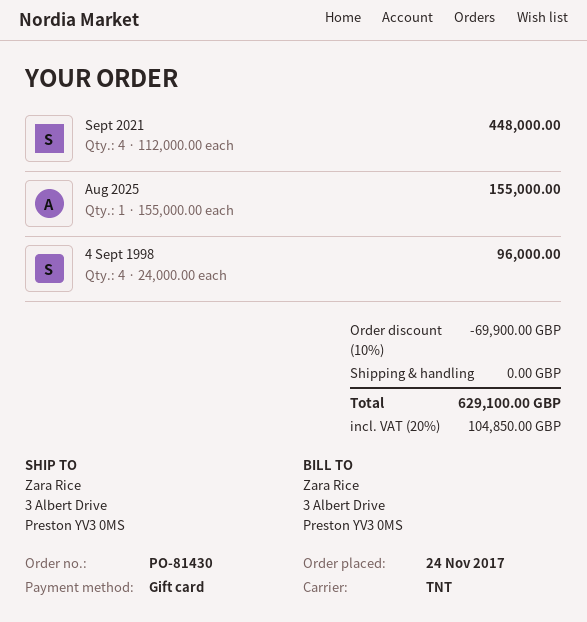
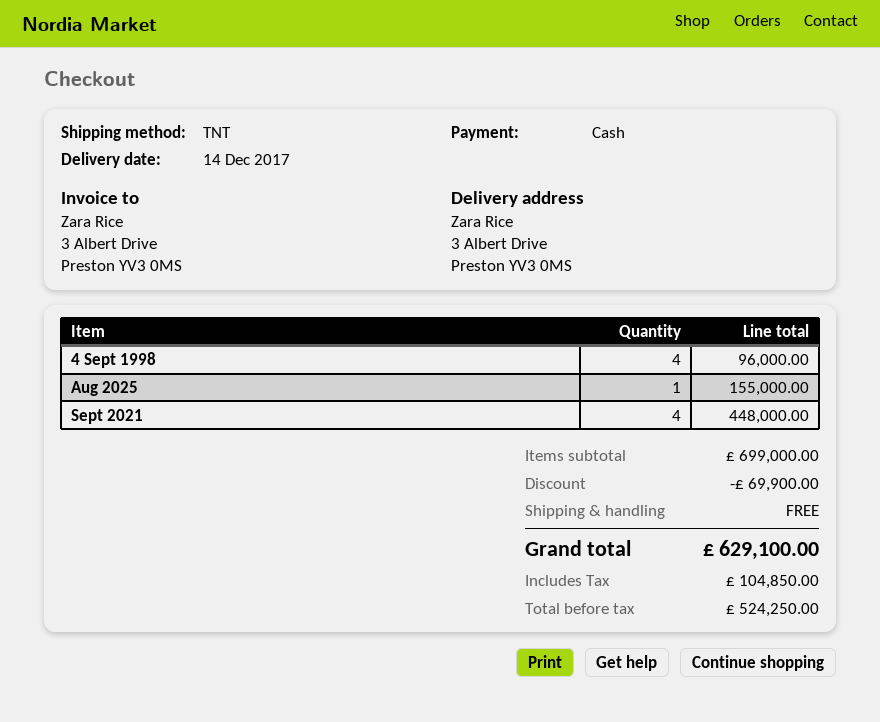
payment method: gift card -> cash

